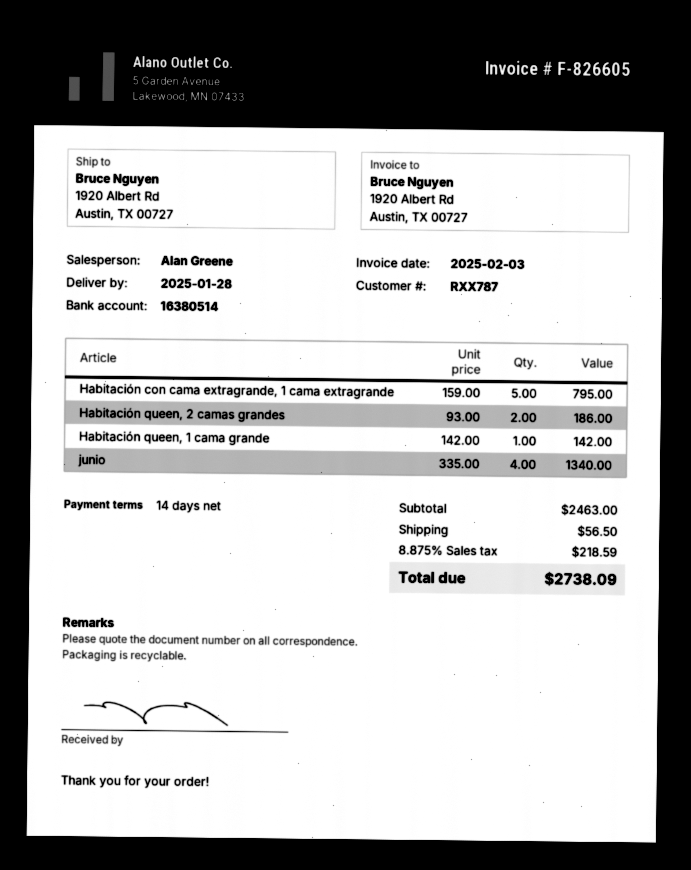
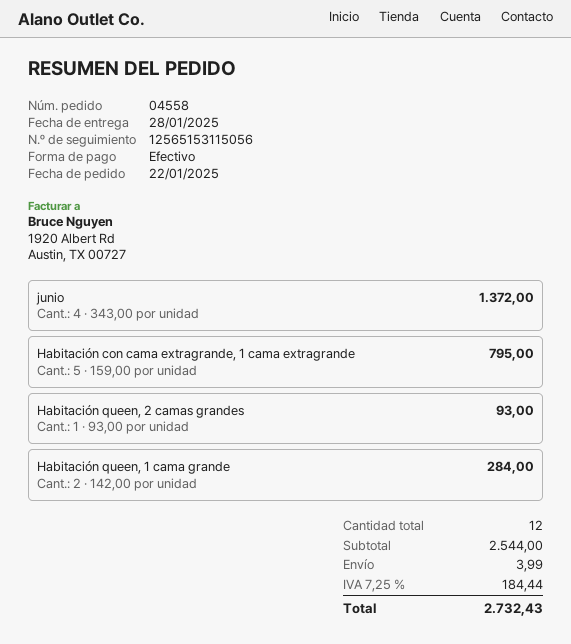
Habitación queen, 2 camas grandes: 2 x 93.00 = 186.00 -> 1 x 93.00 = 93.00
Habitación queen, 1 cama grande: 1 x 142.00 = 142.00 -> 2 x 142.00 = 284.00
junio: 4 x 335.00 = 1340.00 -> 4 x 343.00 = 1372.00
subtotal: 2463.00 -> 2544.00
shipping: 56.50 -> 3.99
tax: 8.875% = 218.59 -> 7.25% = 184.44
total: 2738.09 -> 2732.43

